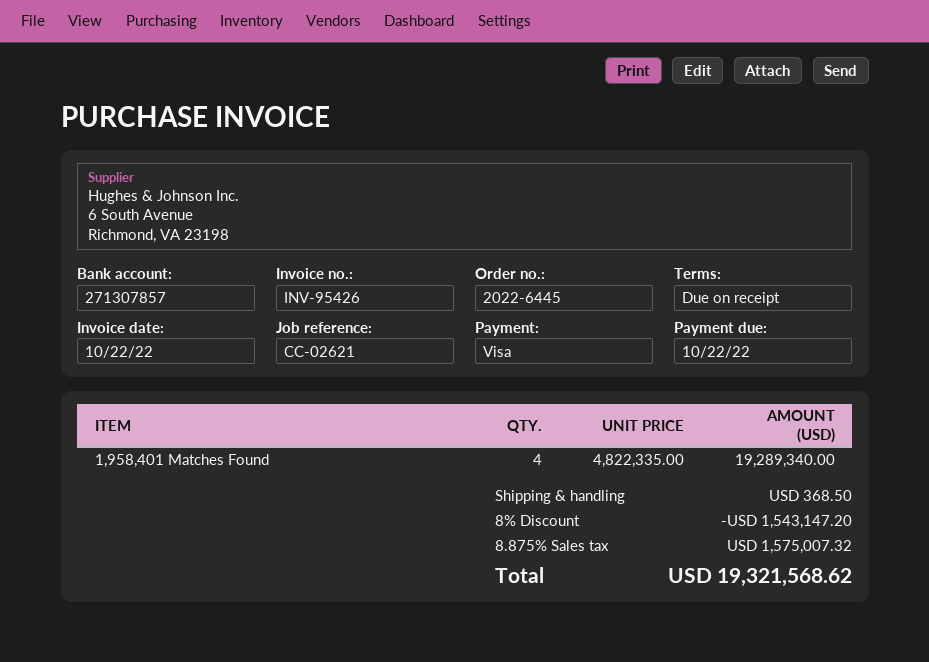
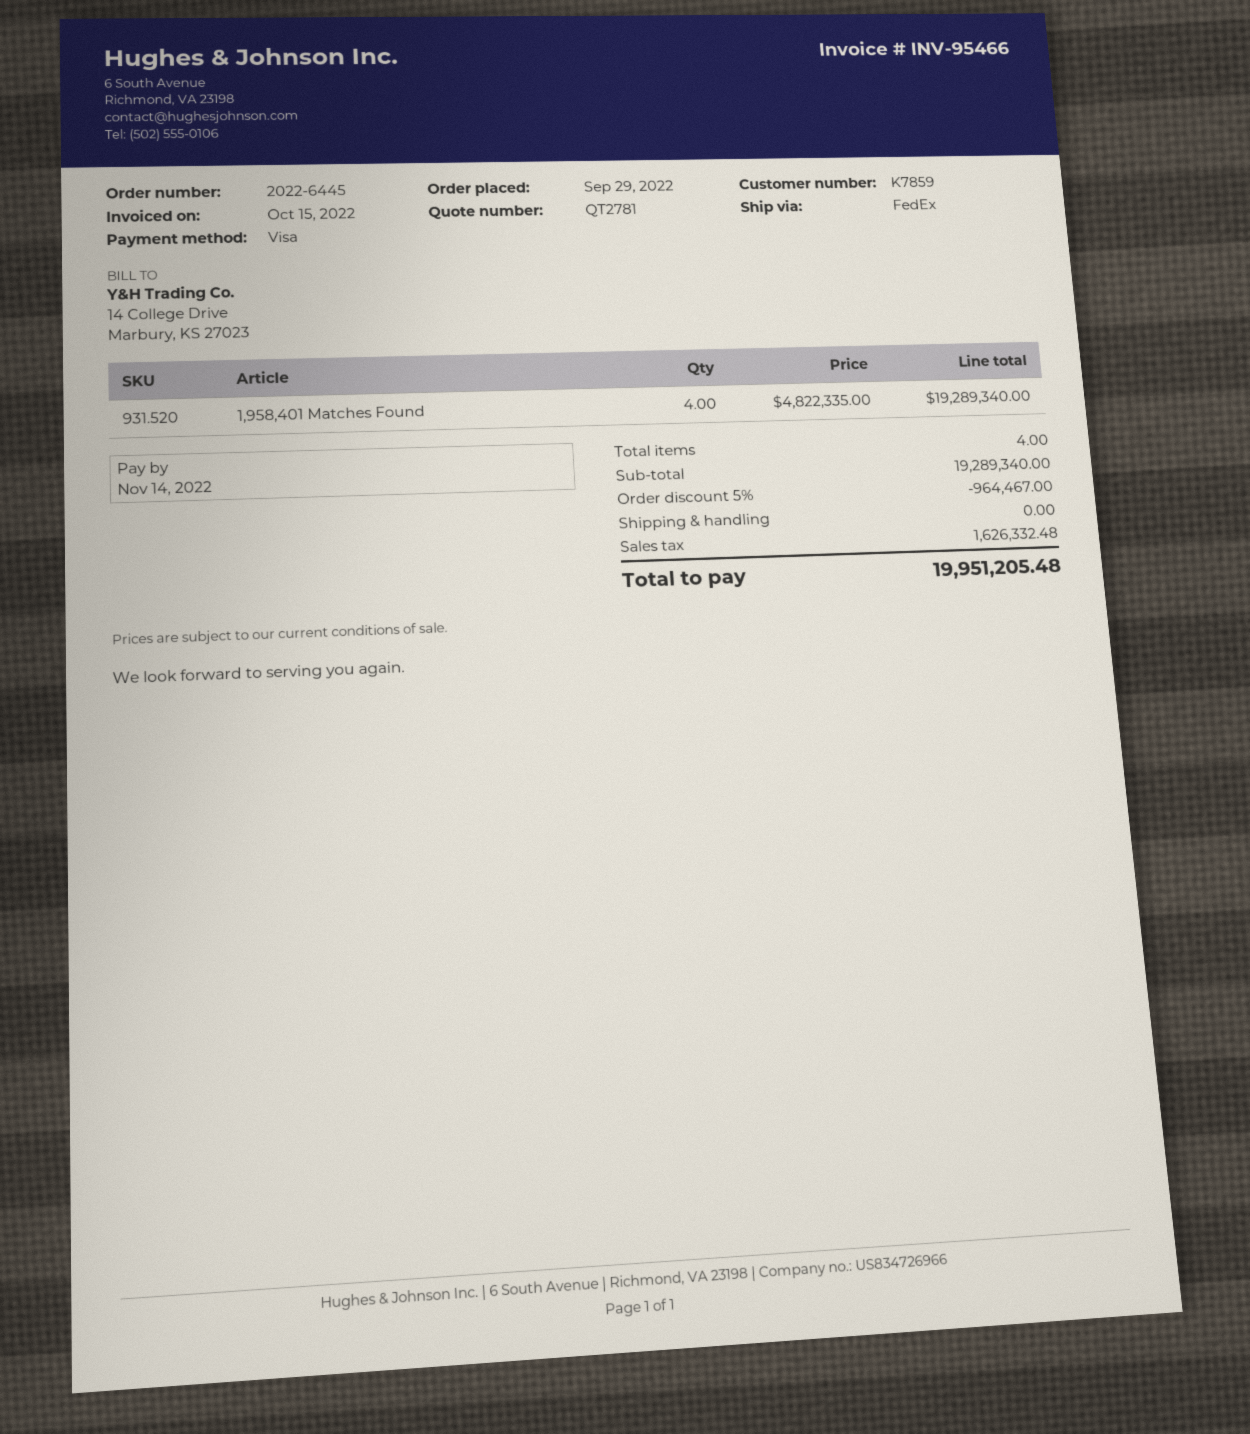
invoice number: INV-95426 -> INV-95466
invoice date: 2022-10-22 -> 2022-10-15
due date: 2022-10-22 -> 2022-11-14
discount: 8% = 1543147.20 -> 5% = 964467.00
shipping: 368.50 -> 0.00
tax: 1575007.32 -> 1626332.48
total: 19321568.62 -> 19951205.48

